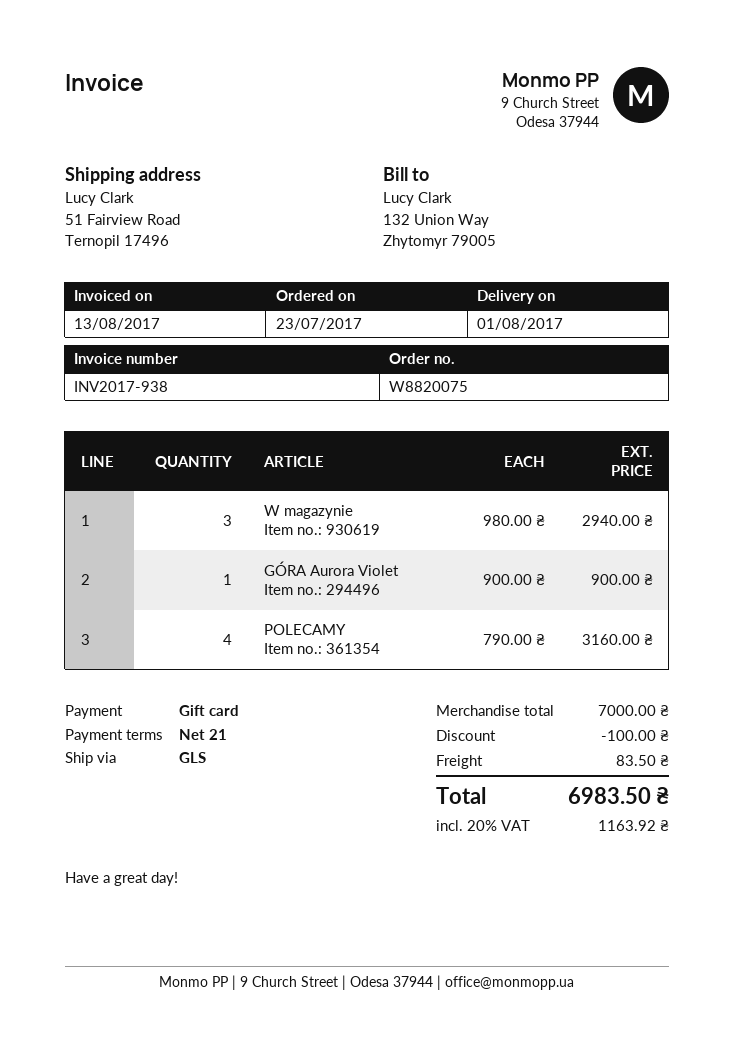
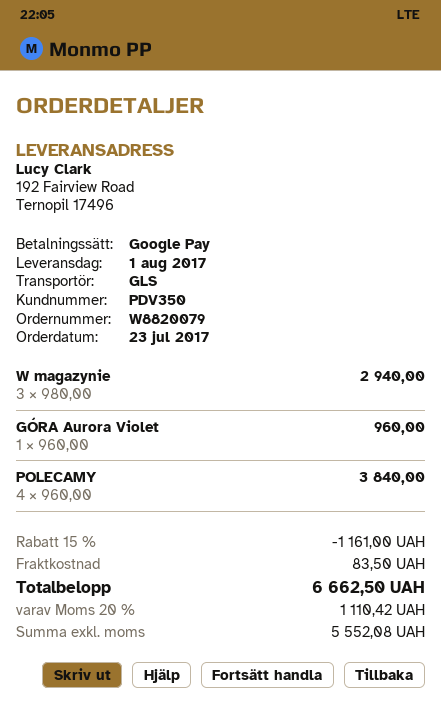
order number: W8820075 -> W8820079
payment method: gift card -> Google Pay
ship to: 51 Fairview Road, Ternopil 17496 -> 192 Fairview Road, Ternopil 17496
GÓRA Aurora Violet: 1 x 900.00 = 900.00 -> 1 x 960.00 = 960.00
POLECAMY: 4 x 790.00 = 3160.00 -> 4 x 960.00 = 3840.00
discount: 100.00 -> 1161.00
tax: 20% = 1163.92 -> 20% = 1110.42
total: 6983.50 -> 6662.50

